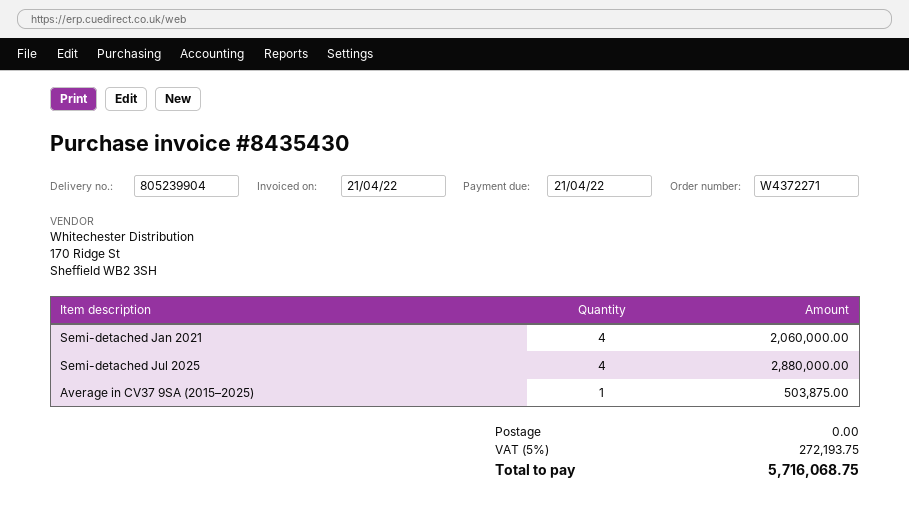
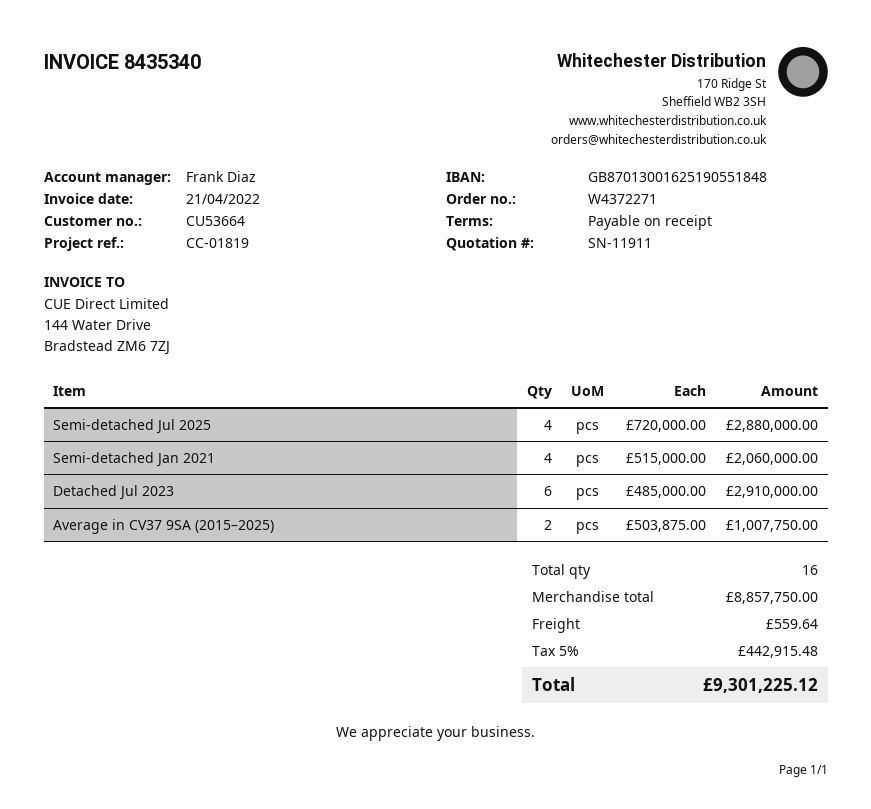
invoice number: 8435430 -> 8435340
Average in CV37 9SA (2015–2025): 1 for 503875.00 -> 2 for 1007750.00
Detached Jul 2023: none -> 6 for 2910000.00
shipping: 0.00 -> 559.64
tax: 5% = 272193.75 -> 5% = 442915.48
total: 5716068.75 -> 9301225.12

